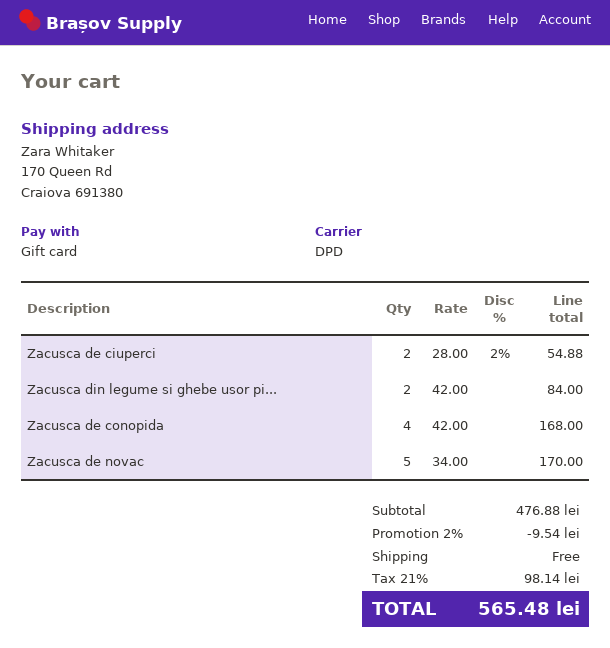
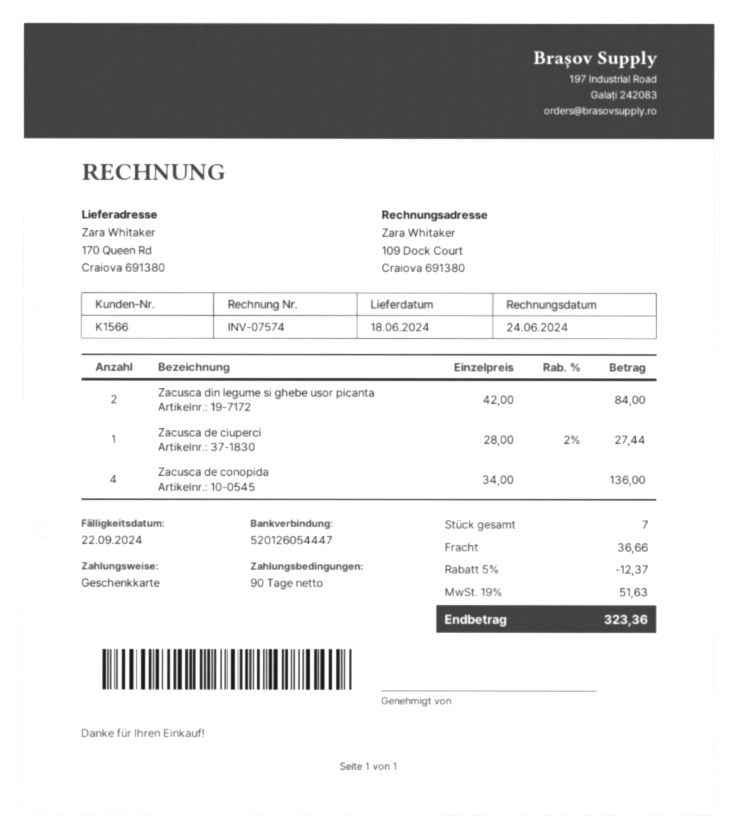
Zacusca de ciuperci: 2 x 28.00 - 2% = 54.88 -> 1 x 28.00 - 2% = 27.44
Zacusca de conopida: 4 x 42.00 = 168.00 -> 4 x 34.00 = 136.00
Zacusca de novac: 5 x 34.00 = 170.00 -> none
discount: 2% = 9.54 -> 5% = 12.37
shipping: 0.00 -> 36.66
tax: 21% = 98.14 -> 19% = 51.63
total: 565.48 -> 323.36

